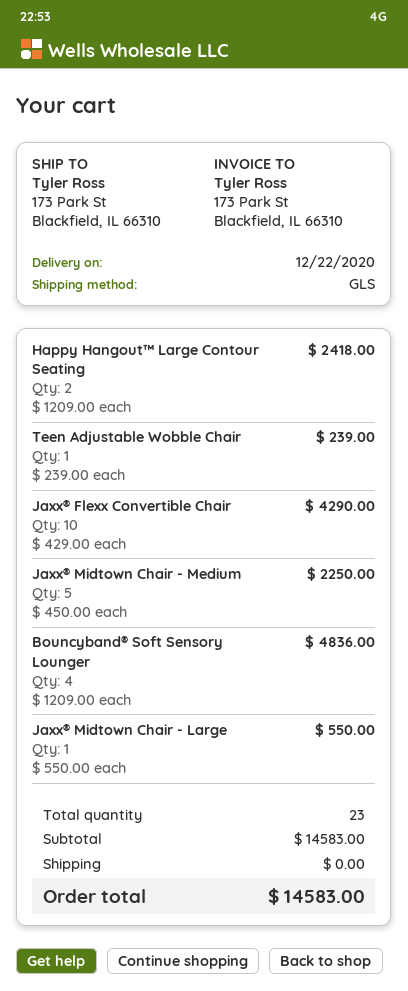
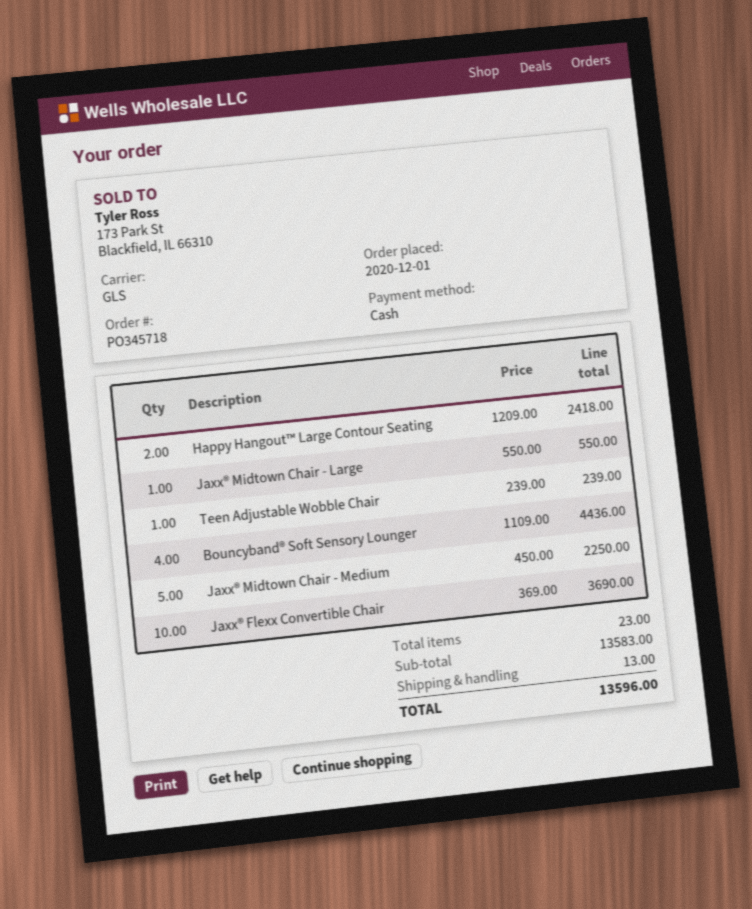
Jaxx® Flexx Convertible Chair: 10 x 429.00 = 4290.00 -> 10 x 369.00 = 3690.00
Bouncyband® Soft Sensory Lounger: 4 x 1209.00 = 4836.00 -> 4 x 1109.00 = 4436.00
subtotal: 14583.00 -> 13583.00
shipping: 0.00 -> 13.00
total: 14583.00 -> 13596.00

